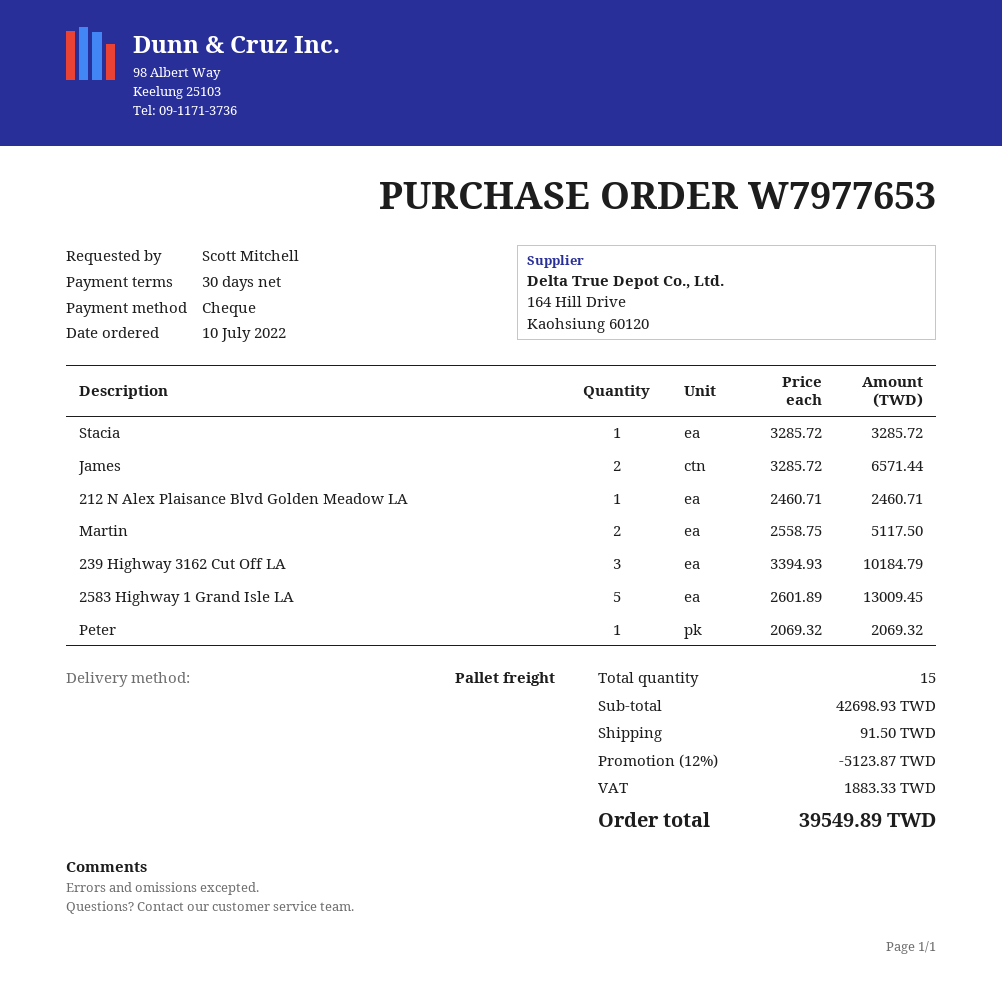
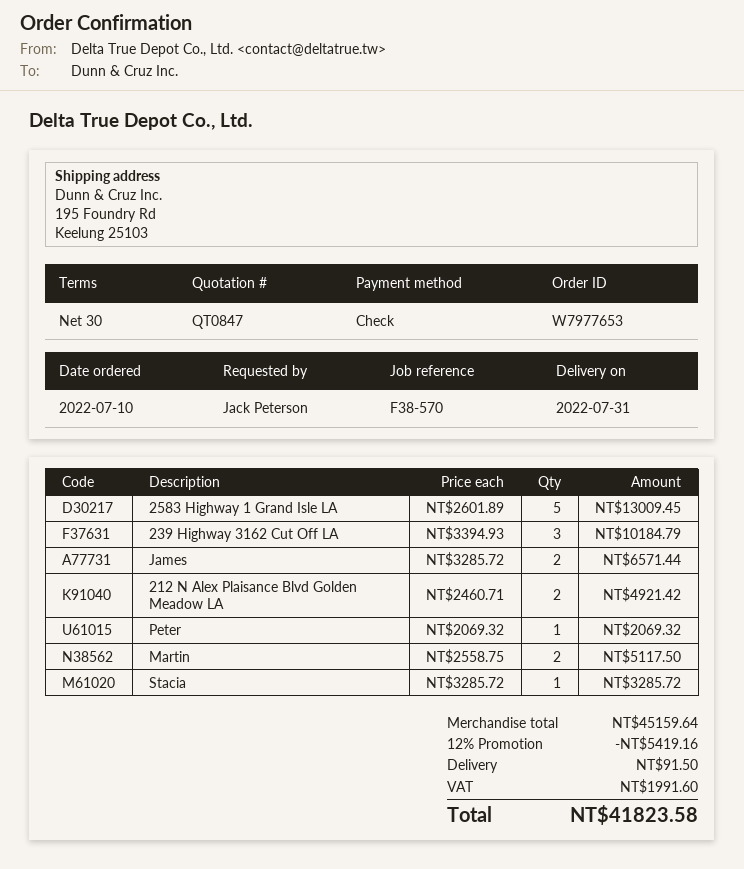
ordered by: Scott Mitchell -> Jack Peterson
212 N Alex Plaisance Blvd Golden Meadow LA: 1 x 2460.71 = 2460.71 -> 2 x 2460.71 = 4921.42
subtotal: 42698.93 -> 45159.64
discount: 12% = 5123.87 -> 12% = 5419.16
tax: 1883.33 -> 1991.60
total: 39549.89 -> 41823.58

